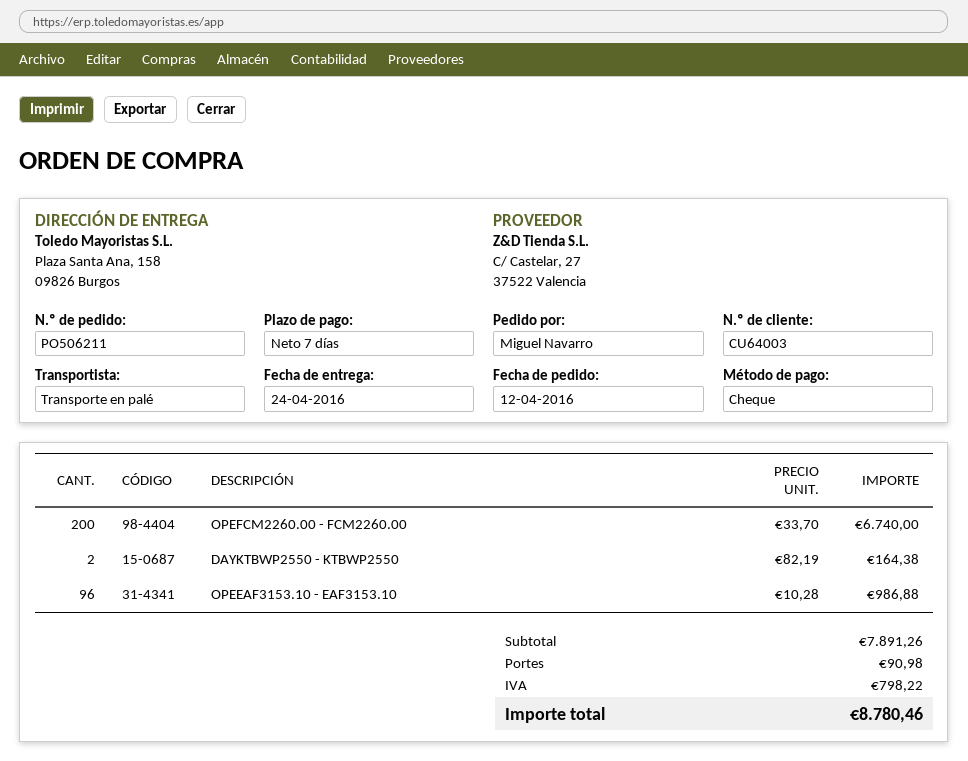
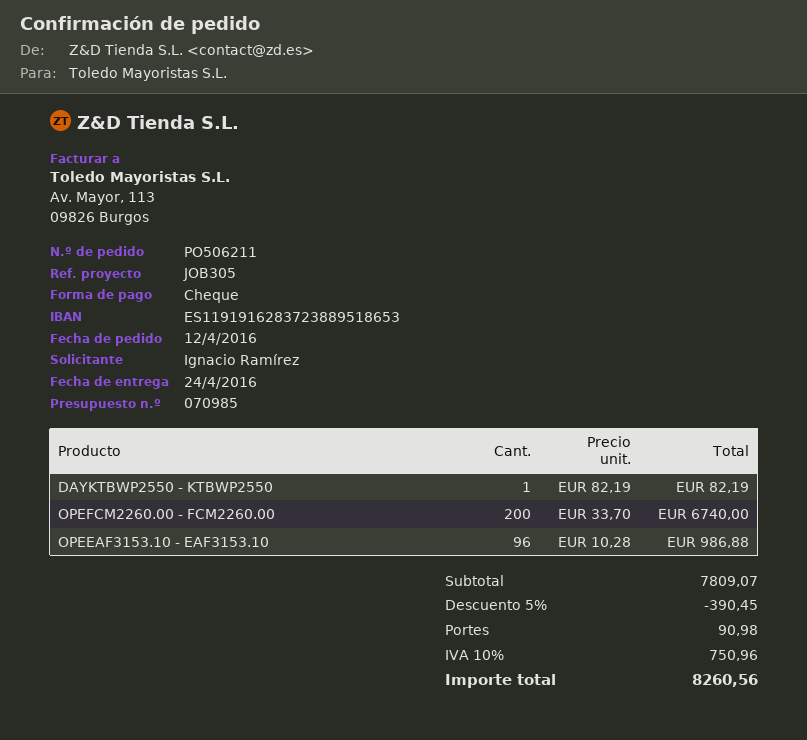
ordered by: Miguel Navarro -> Ignacio Ramírez
DAYKTBWP2550 - KTBWP2550: 2 x 82.19 = 164.38 -> 1 x 82.19 = 82.19
subtotal: 7891.26 -> 7809.07
discount: none -> 5% = 390.45
tax: 798.22 -> 750.96
total: 8780.46 -> 8260.56

